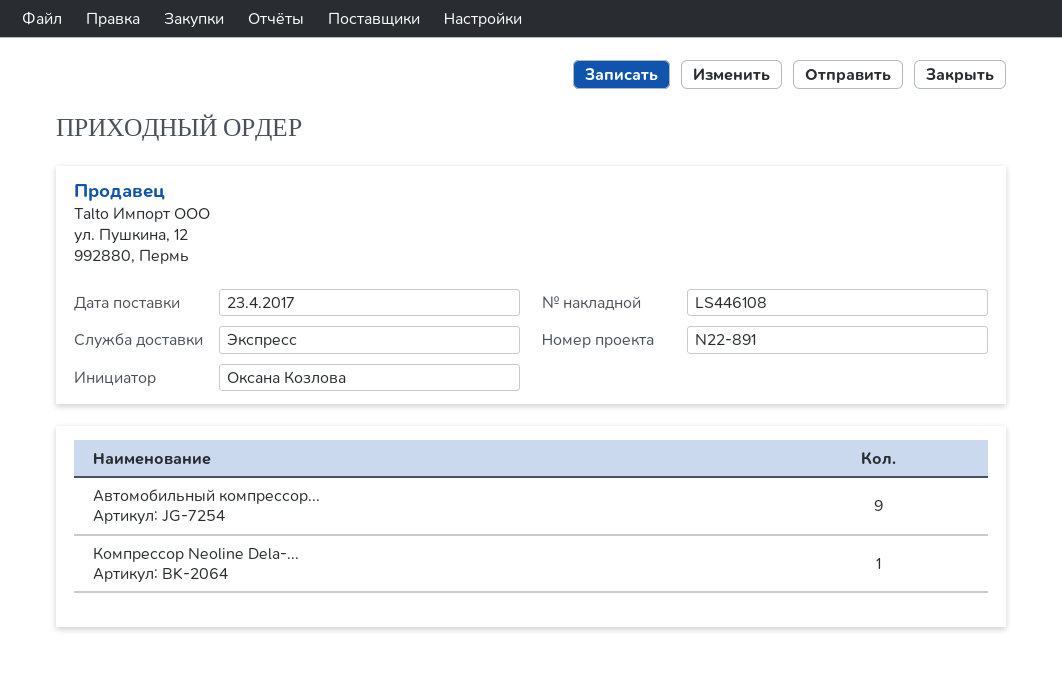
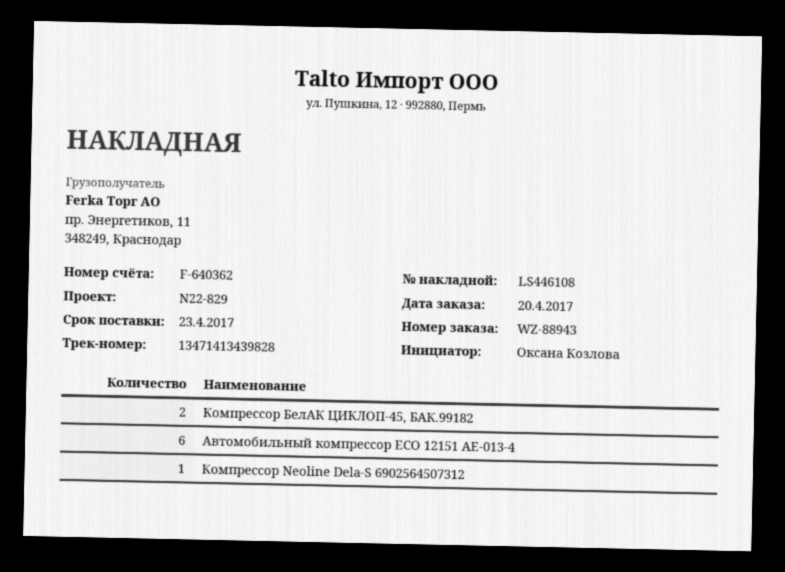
reference: N22-891 -> N22-829
Автомобильный компрессор...: 9 -> 6
Компрессор БелАК ЦИКЛОП-45, БАК.99182: none -> 2

